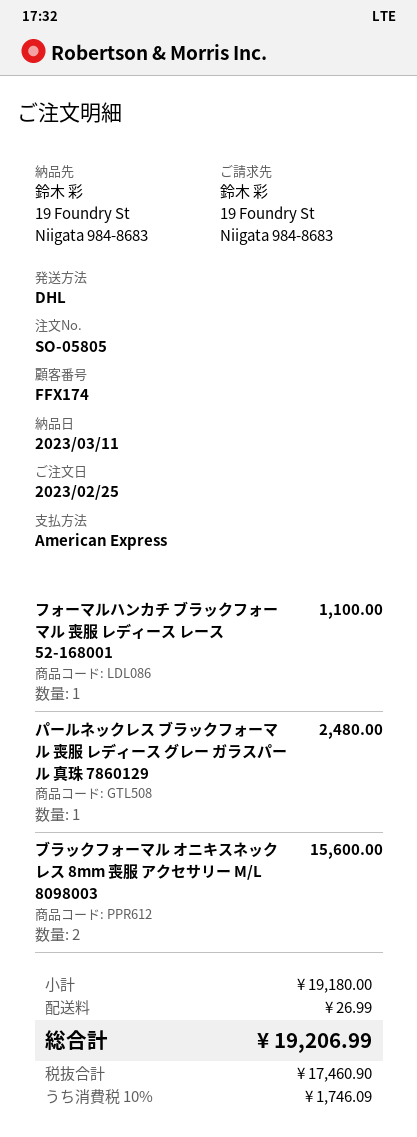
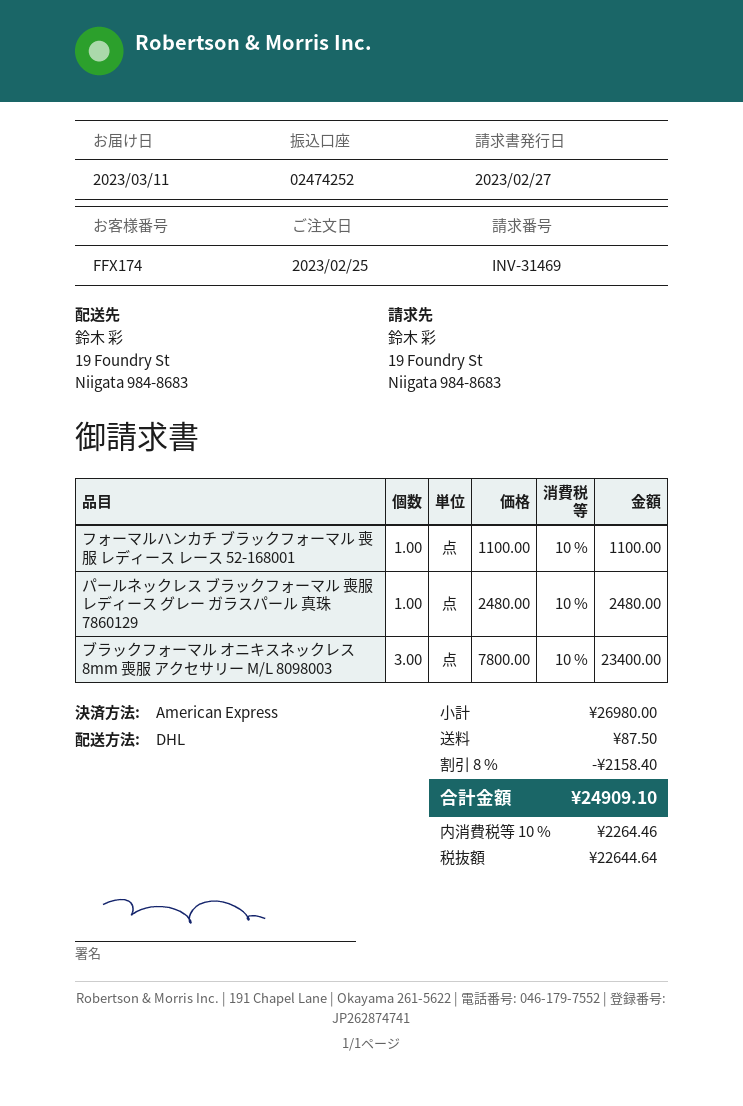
ブラックフォーマル オニキスネックレス 8mm 喪服 アクセサリー M/L 8098003: 2 for 15600.00 -> 3 for 23400.00
subtotal: 19180.00 -> 26980.00
discount: none -> 8% = 2158.40
shipping: 26.99 -> 87.50
net: 17460.90 -> 22644.64
tax: 10% = 1746.09 -> 10% = 2264.46
total: 19206.99 -> 24909.10

